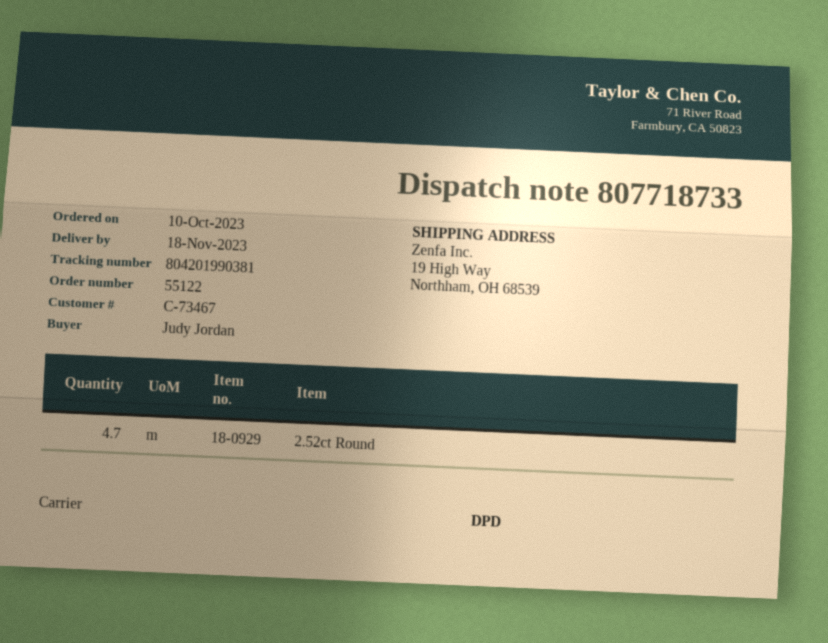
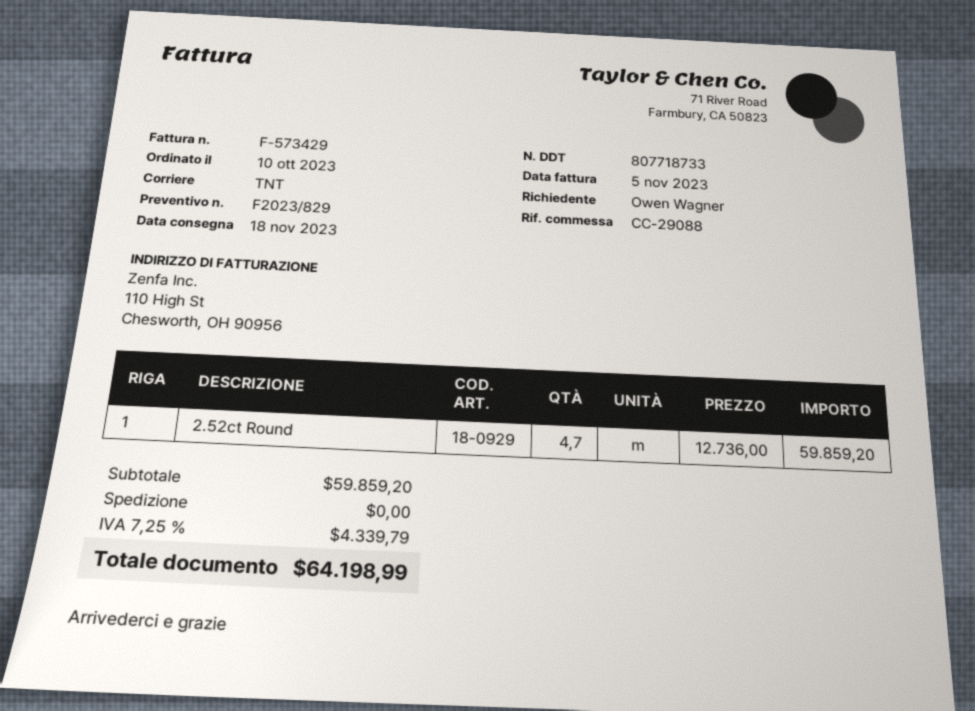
ordered by: Judy Jordan -> Owen Wagner
shipping method: DPD -> TNT

